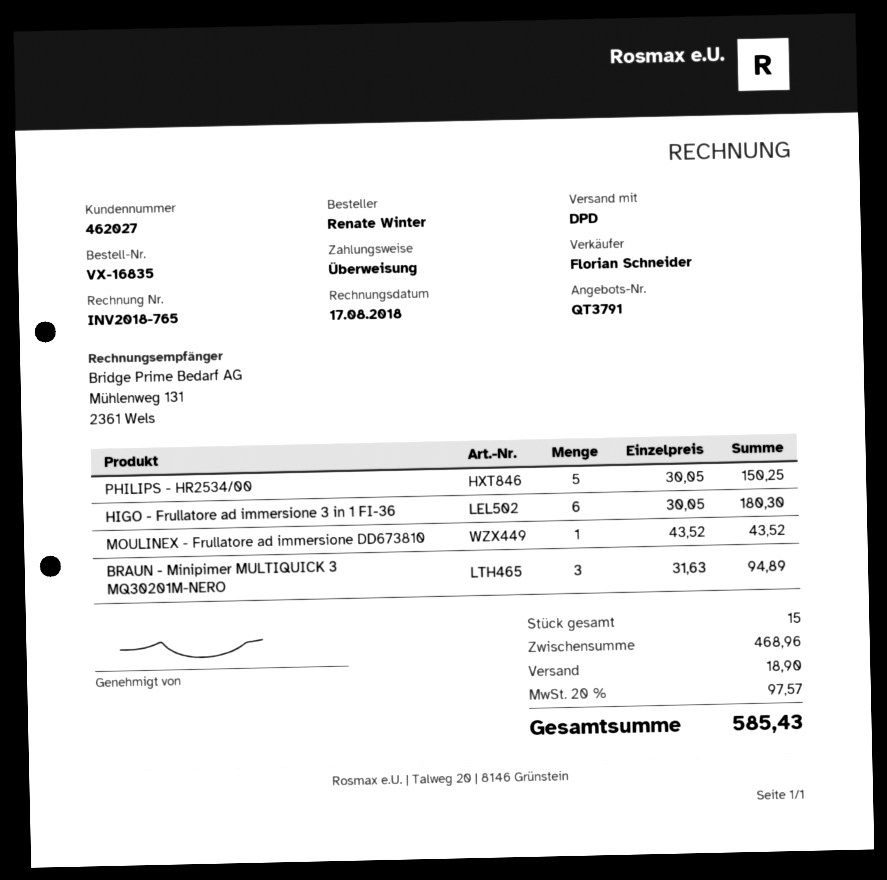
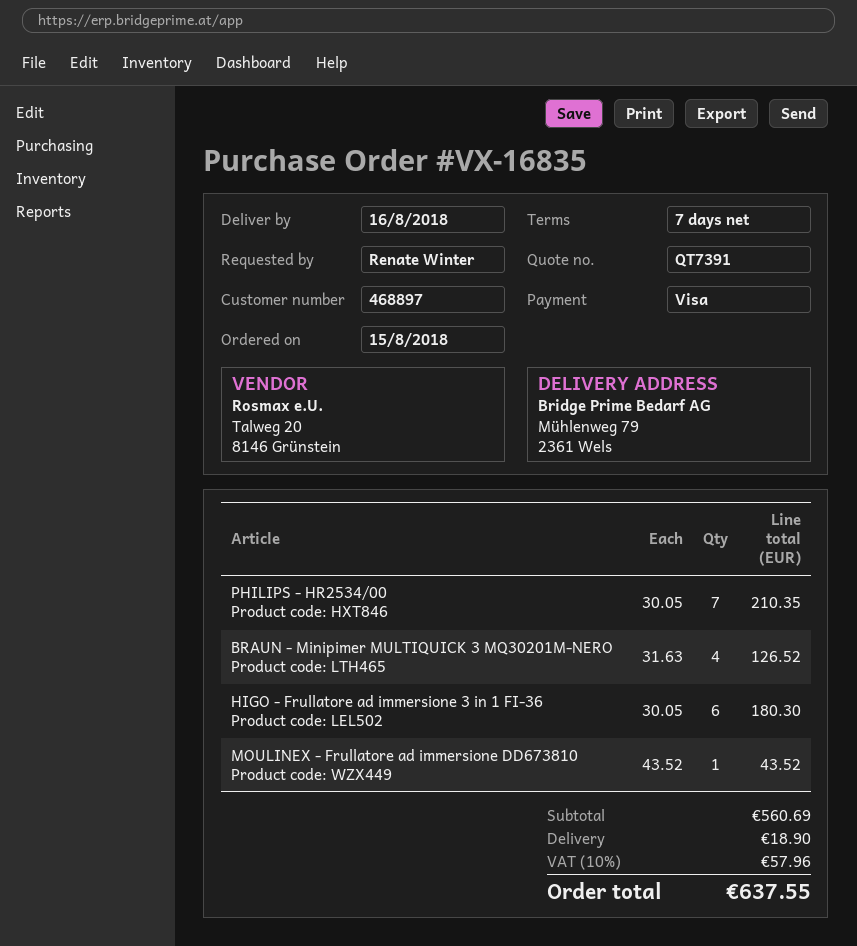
quote number: QT3791 -> QT7391
customer number: 462027 -> 468897
payment method: bank transfer -> Visa
PHILIPS - HR2534/00: 5 x 30.05 = 150.25 -> 7 x 30.05 = 210.35
BRAUN - Minipimer MULTIQUICK 3 MQ30201M-NERO: 3 x 31.63 = 94.89 -> 4 x 31.63 = 126.52
subtotal: 468.96 -> 560.69
tax: 20% = 97.57 -> 10% = 57.96
total: 585.43 -> 637.55

